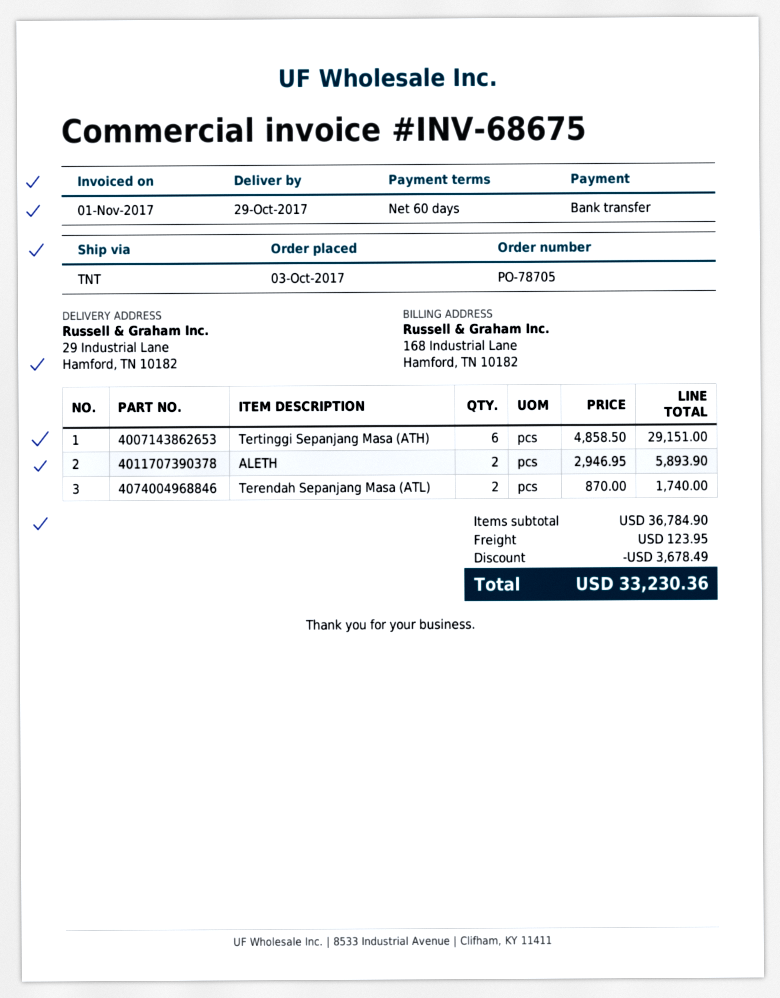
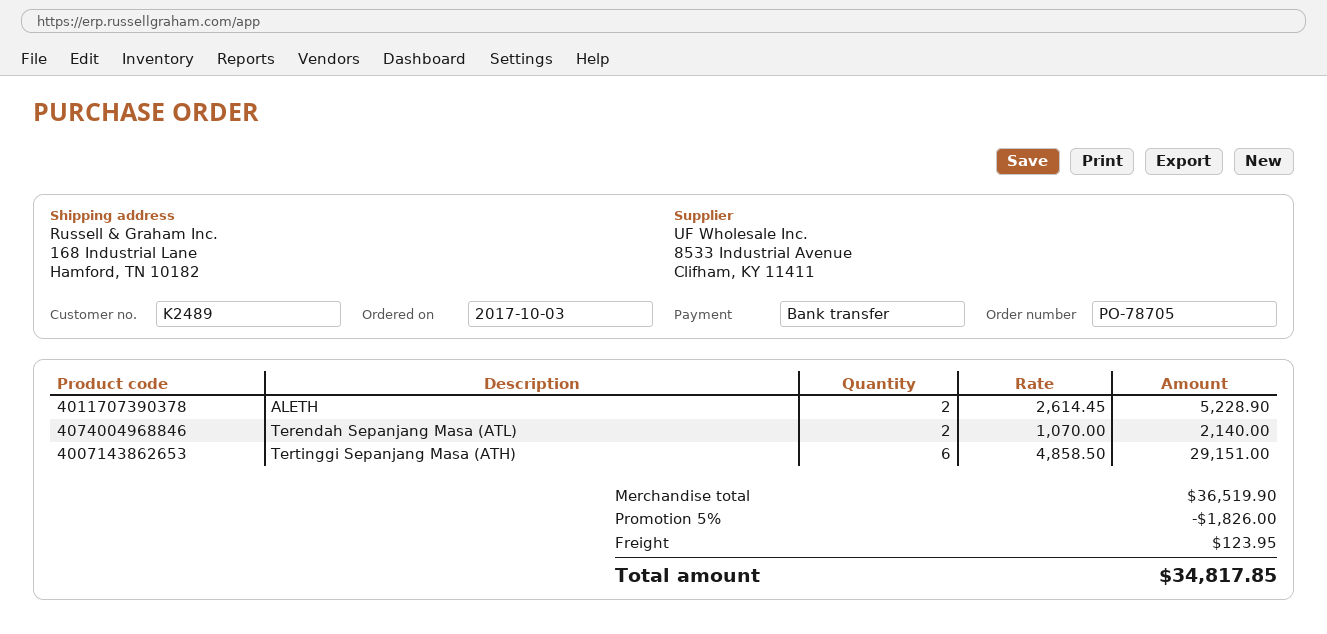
ship to: 29 Industrial Lane, Hamford, TN 10182 -> 168 Industrial Lane, Hamford, TN 10182
ALETH: 2 x 2946.95 = 5893.90 -> 2 x 2614.45 = 5228.90
Terendah Sepanjang Masa (ATL): 2 x 870.00 = 1740.00 -> 2 x 1070.00 = 2140.00
subtotal: 36784.90 -> 36519.90
discount: 3678.49 -> 1826.00
total: 33230.36 -> 34817.85

